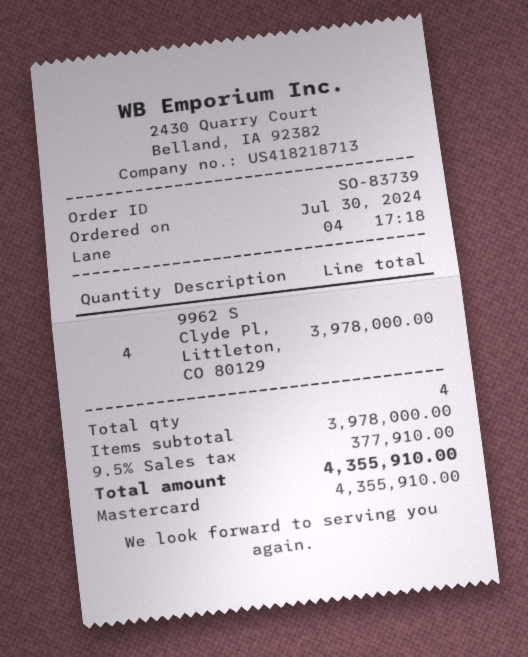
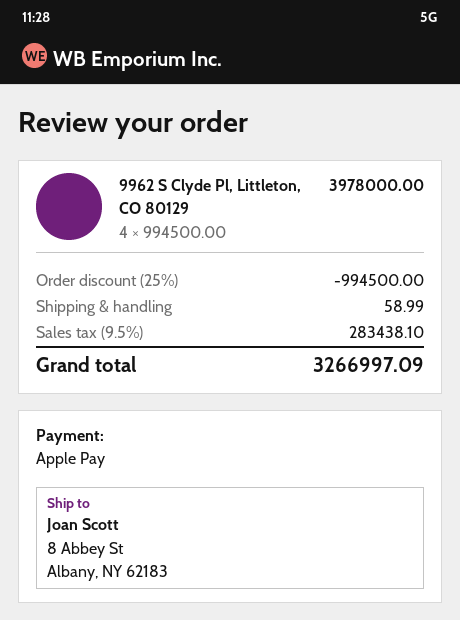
payment method: Mastercard -> Apple Pay
discount: none -> 25% = 994500.00
shipping: none -> 58.99
tax: 9.5% = 377910.00 -> 9.5% = 283438.10
total: 4355910.00 -> 3266997.09

